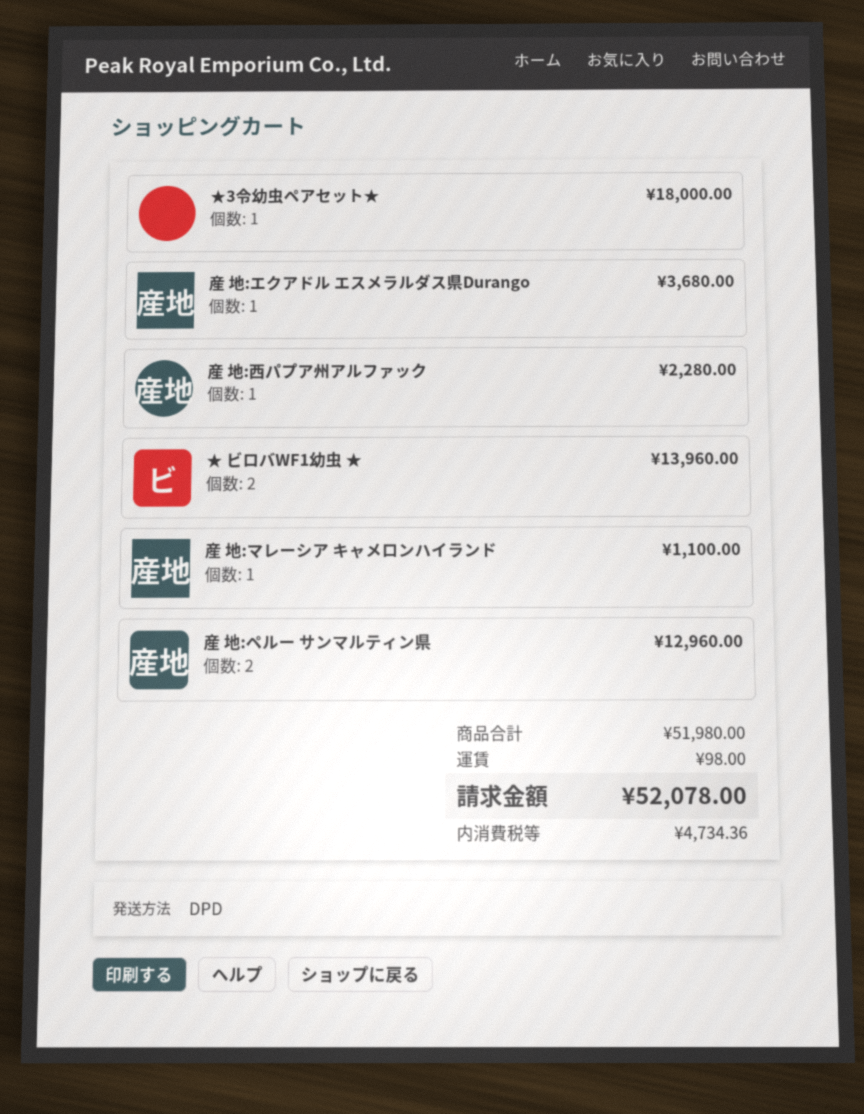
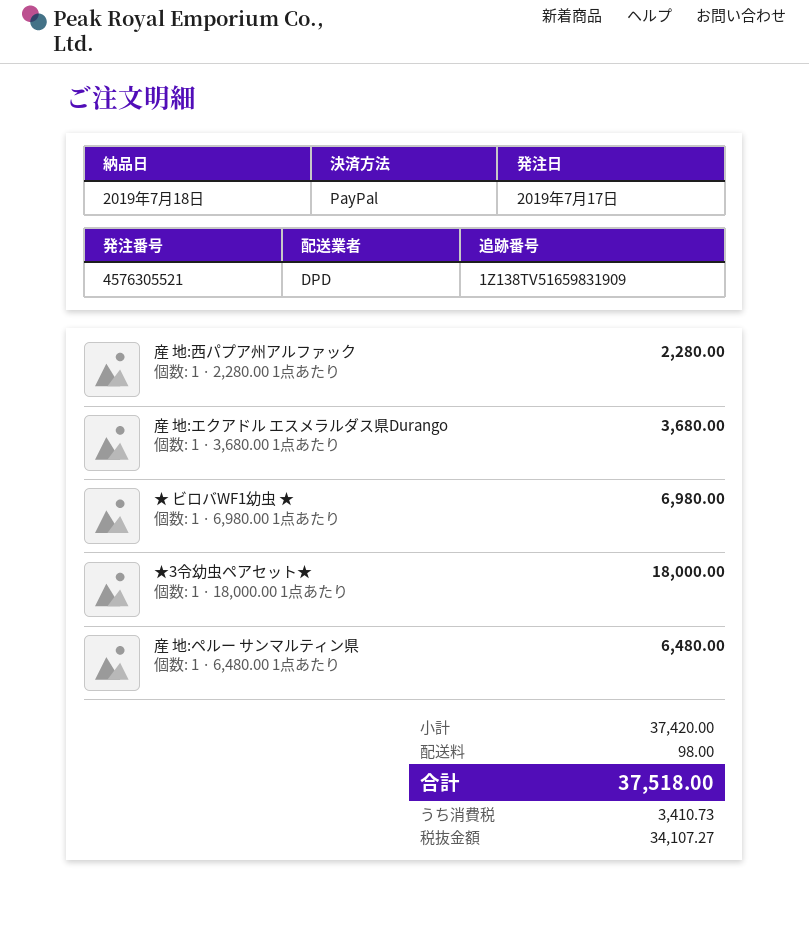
★ ビロバWF1幼虫 ★: 2 for 13960.00 -> 1 for 6980.00
産 地:マレーシア キャメロンハイランド: 1 for 1100.00 -> none
産 地:ペルー サンマルティン県: 2 for 12960.00 -> 1 for 6480.00
subtotal: 51980.00 -> 37420.00
tax: 4734.36 -> 3410.73
total: 52078.00 -> 37518.00

